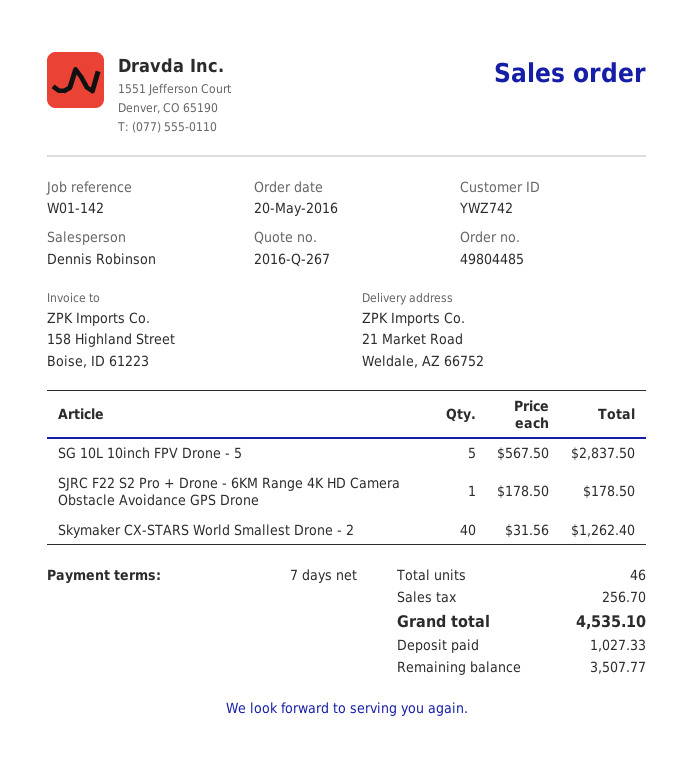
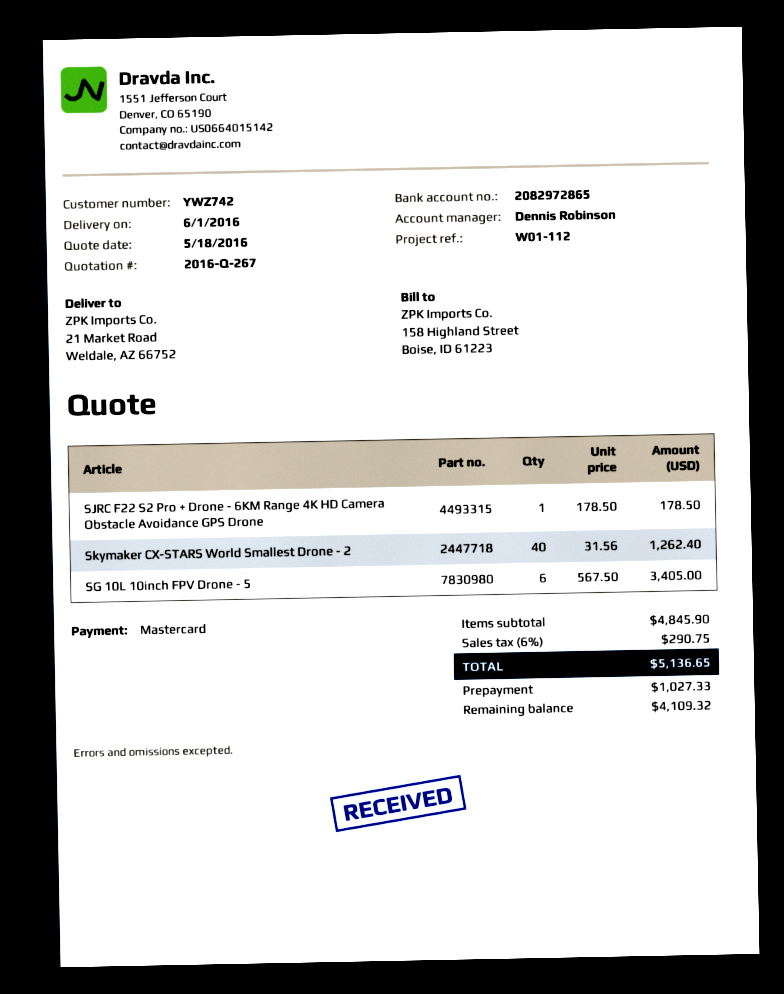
reference: W01-142 -> W01-112
SG 10L 10inch FPV Drone - 5: 5 x 567.50 = 2837.50 -> 6 x 567.50 = 3405.00
tax: 256.70 -> 290.75
total: 4535.10 -> 5136.65
balance: 3507.77 -> 4109.32

